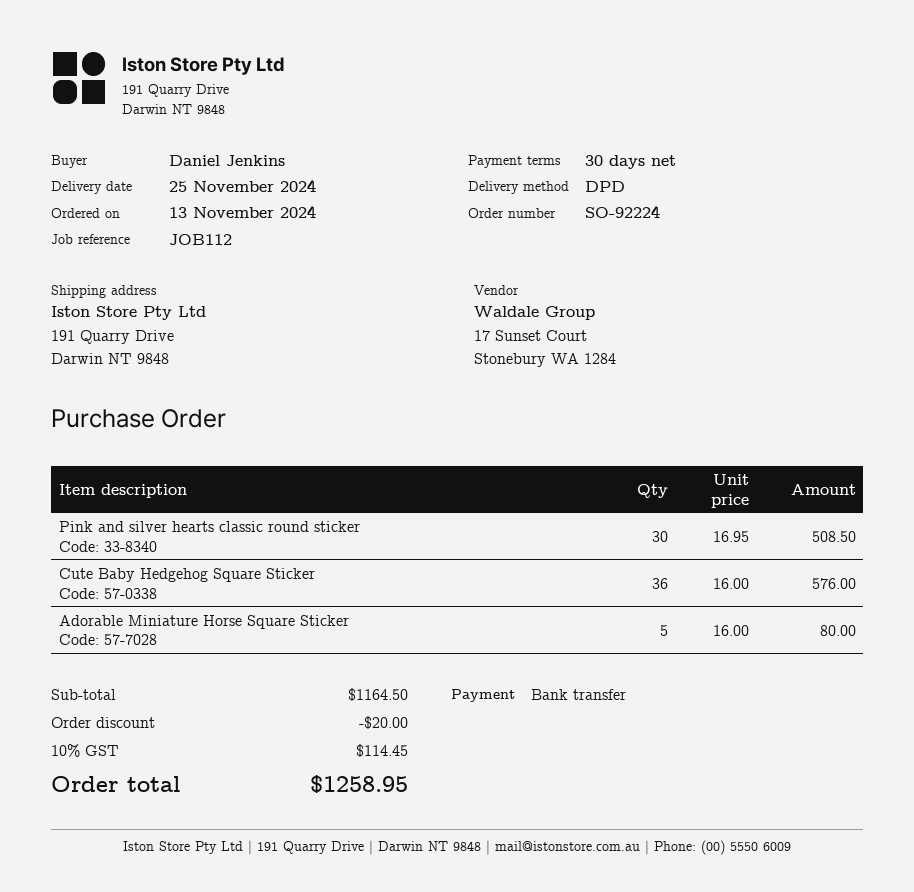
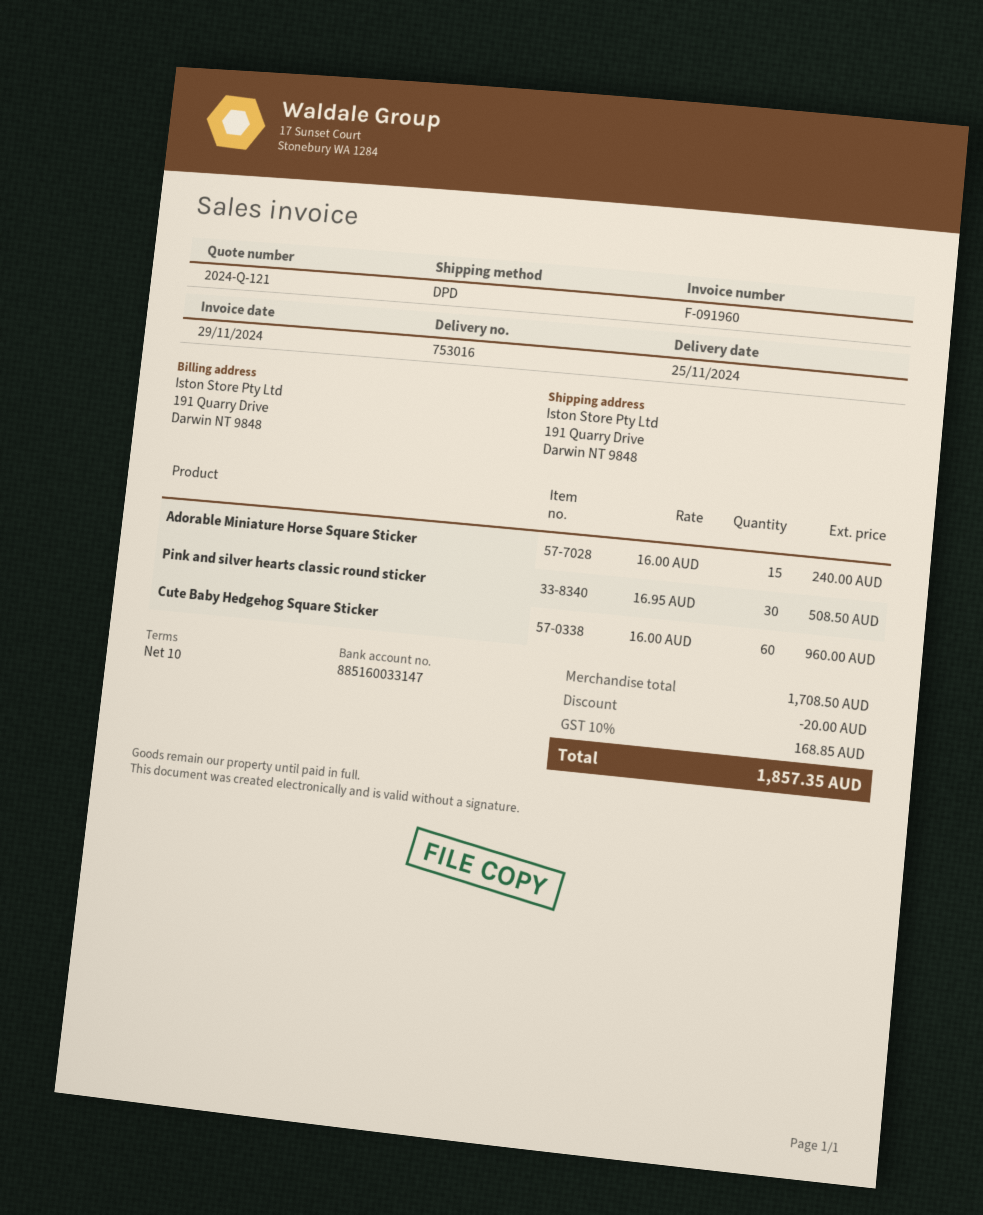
payment terms: 30 days -> 10 days
Cute Baby Hedgehog Square Sticker: 36 x 16.00 = 576.00 -> 60 x 16.00 = 960.00
Adorable Miniature Horse Square Sticker: 5 x 16.00 = 80.00 -> 15 x 16.00 = 240.00
subtotal: 1164.50 -> 1708.50
tax: 10% = 114.45 -> 10% = 168.85
total: 1258.95 -> 1857.35

